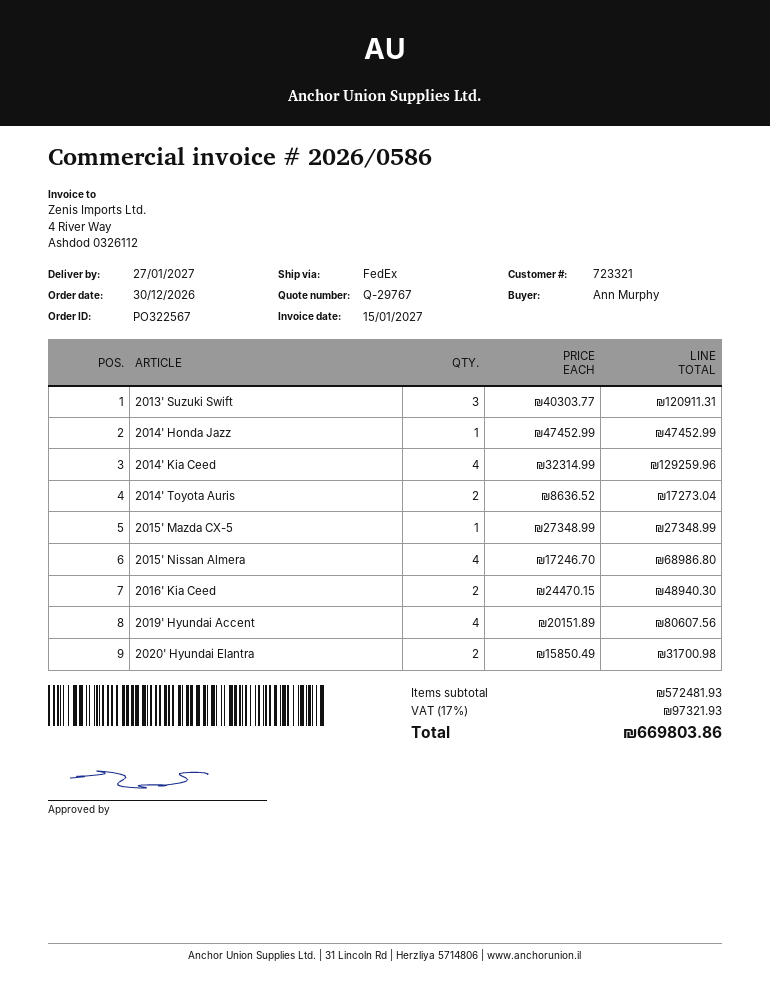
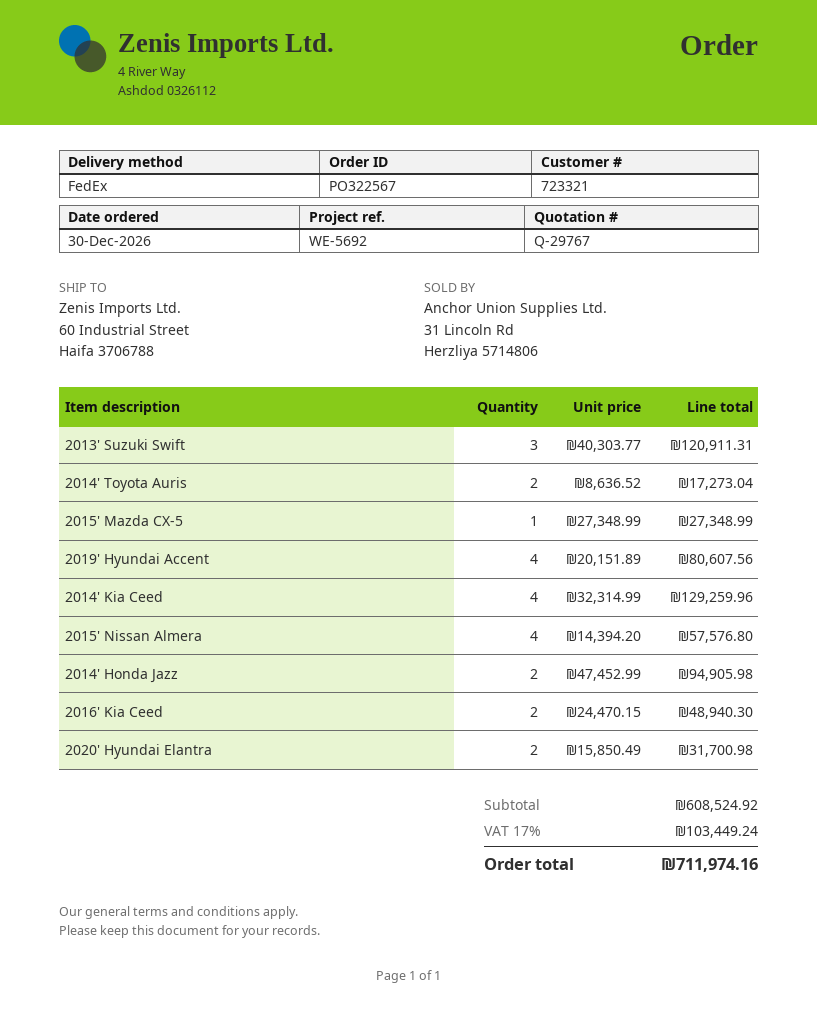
2014' Honda Jazz: 1 x 47452.99 = 47452.99 -> 2 x 47452.99 = 94905.98
2015' Nissan Almera: 4 x 17246.70 = 68986.80 -> 4 x 14394.20 = 57576.80
subtotal: 572481.93 -> 608524.92
tax: 17% = 97321.93 -> 17% = 103449.24
total: 669803.86 -> 711974.16

